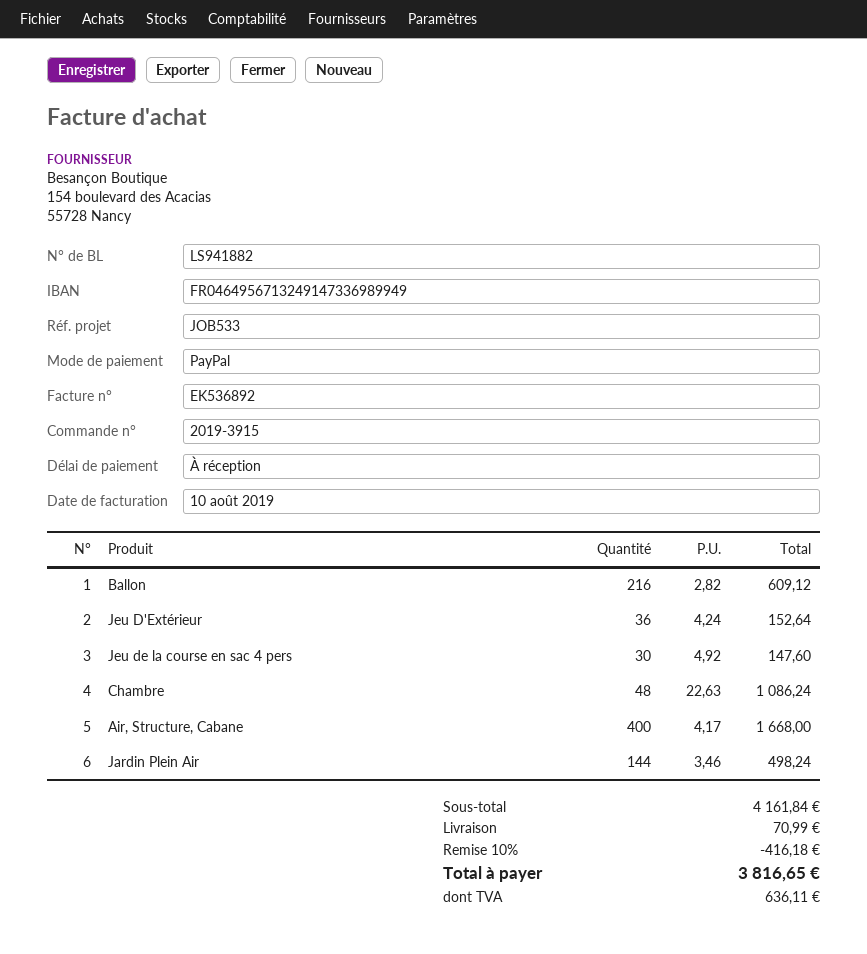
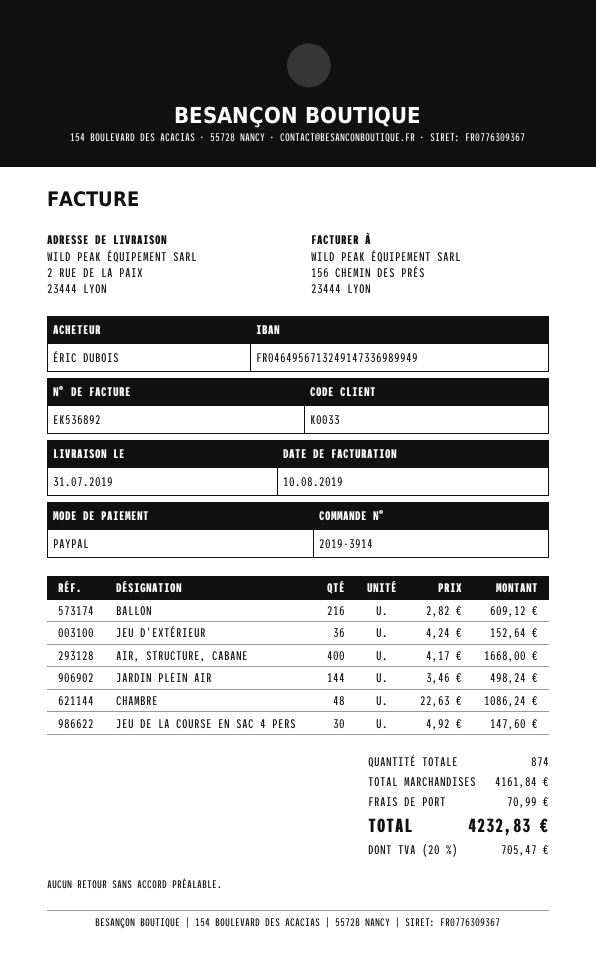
order number: 2019-3915 -> 2019-3914
discount: 10% = 416.18 -> none
tax: 636.11 -> 705.47
total: 3816.65 -> 4232.83

